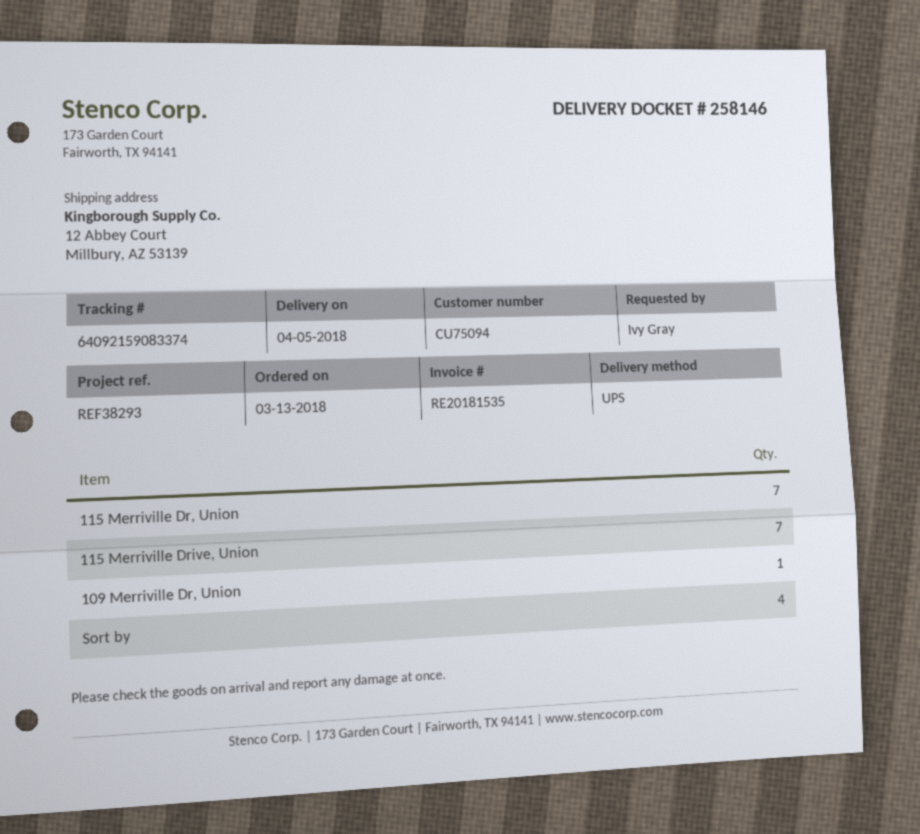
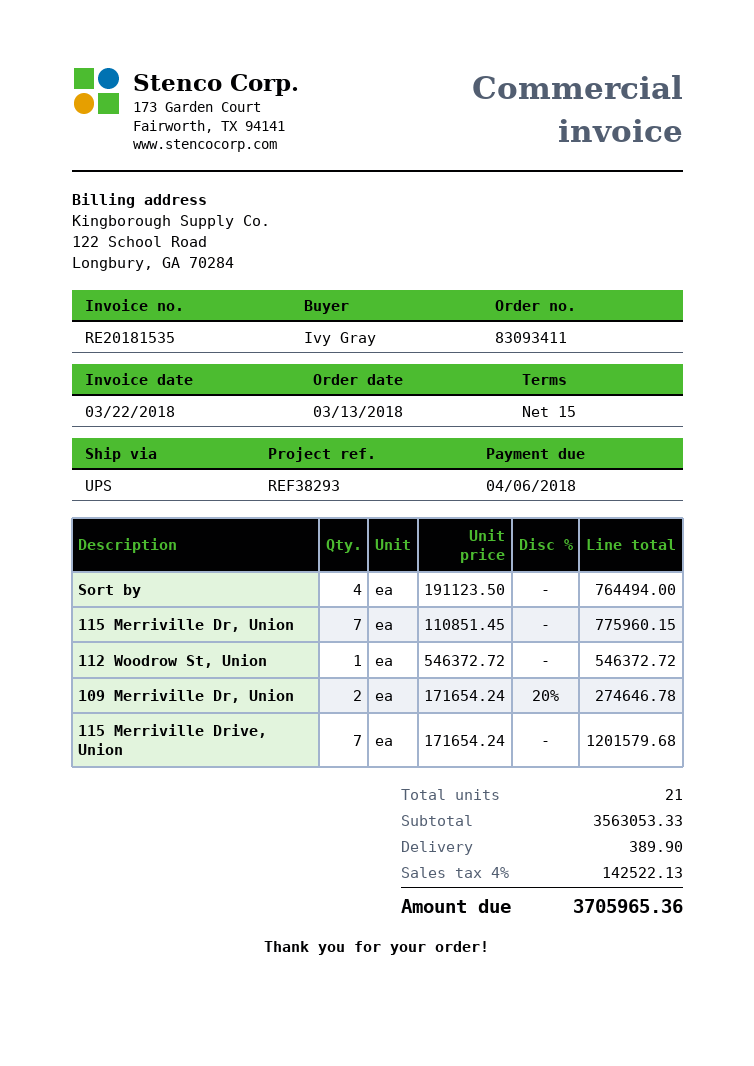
109 Merriville Dr, Union: 1 -> 2
112 Woodrow St, Union: none -> 1

